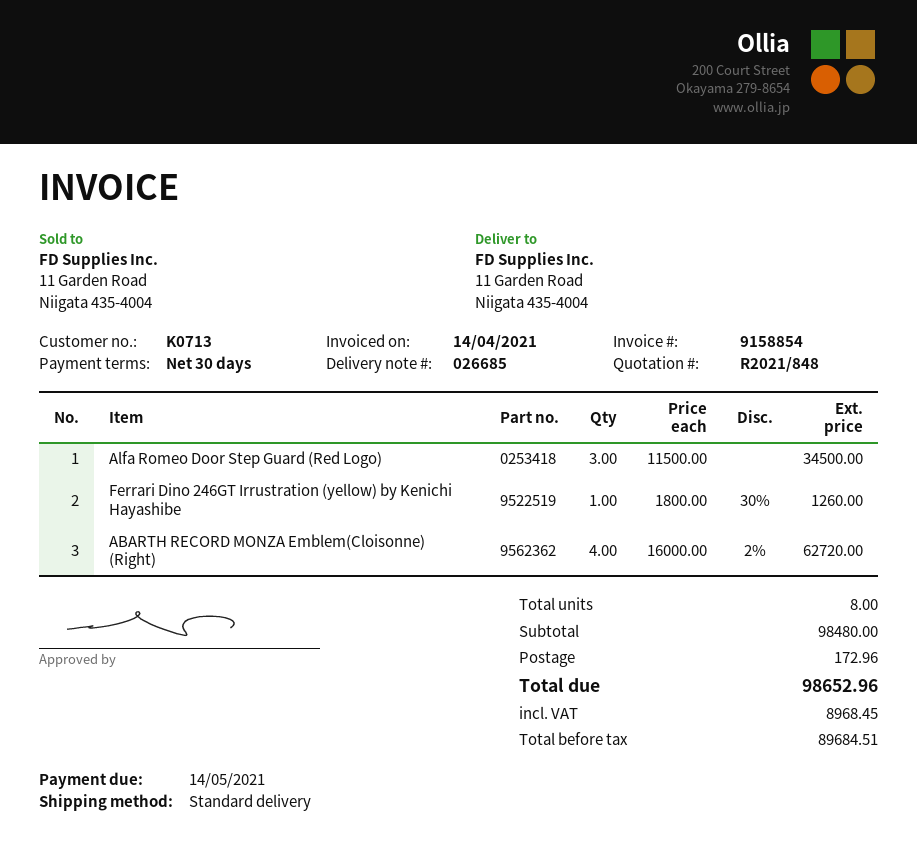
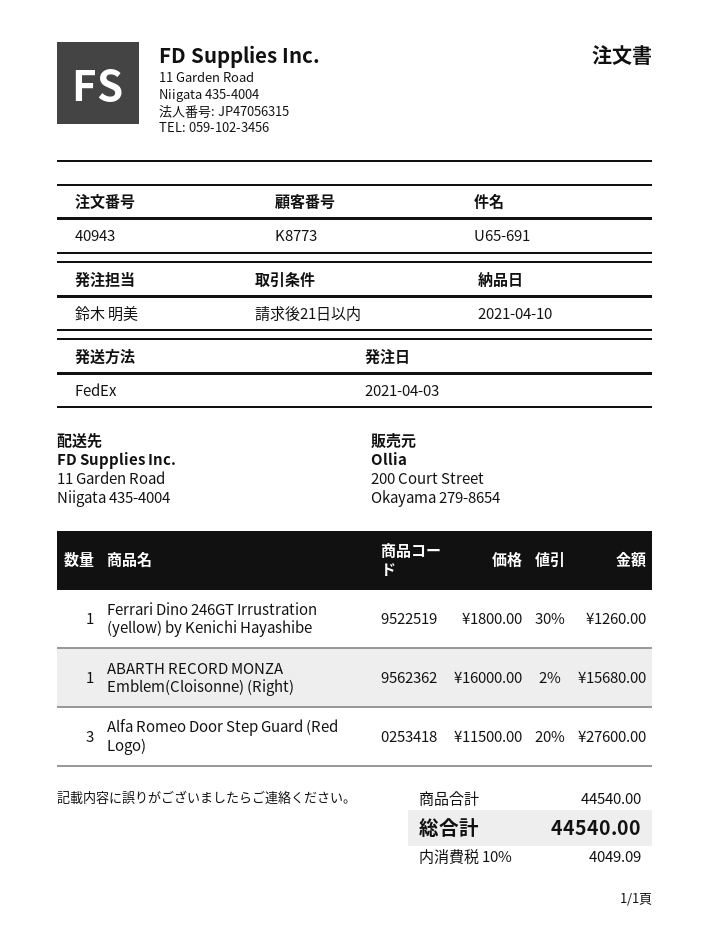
payment terms: 30 days -> 21 days
customer number: K0713 -> K8773
shipping method: standard -> FedEx
Alfa Romeo Door Step Guard (Red Logo): 3 x 11500.00 = 34500.00 -> 3 x 11500.00 - 20% = 27600.00
ABARTH RECORD MONZA Emblem(Cloisonne) (Right): 4 x 16000.00 - 2% = 62720.00 -> 1 x 16000.00 - 2% = 15680.00
subtotal: 98480.00 -> 44540.00
shipping: 172.96 -> none
tax: 8968.45 -> 4049.09
total: 98652.96 -> 44540.00

